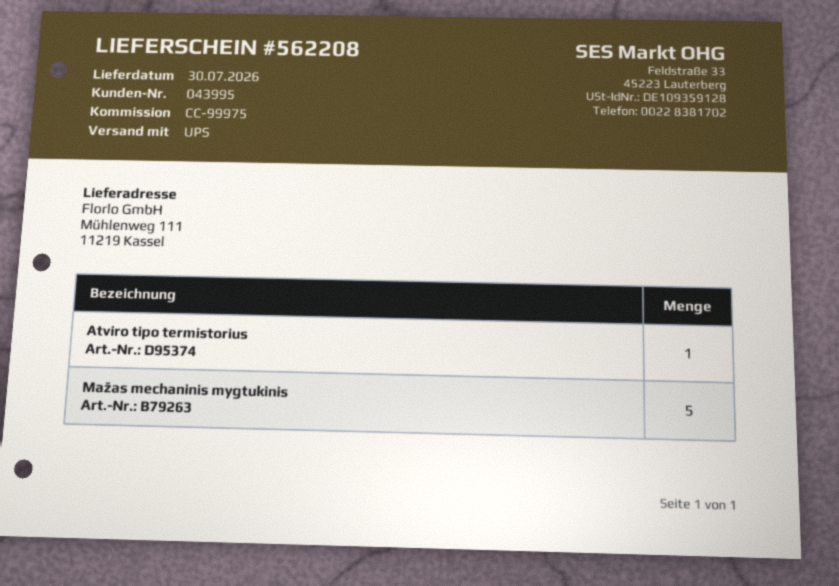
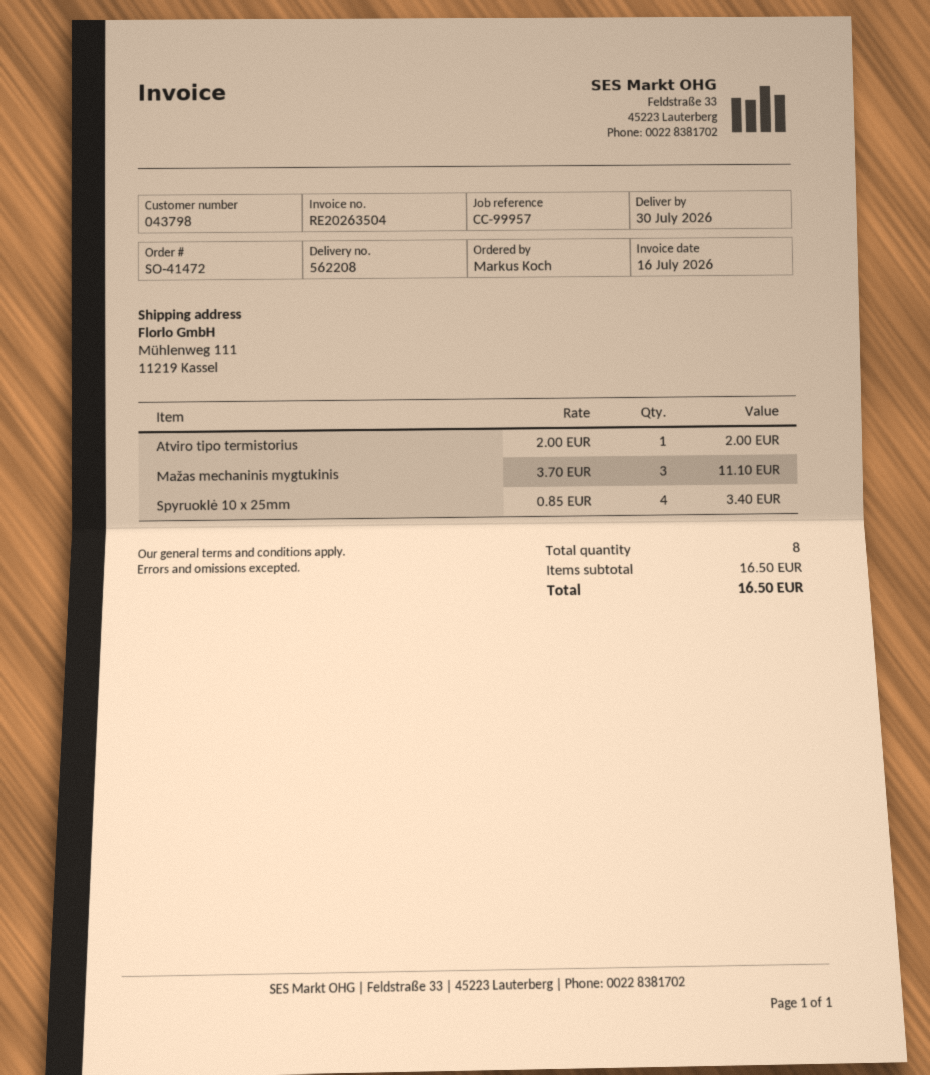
customer number: 043995 -> 043798
reference: CC-99975 -> CC-99957
Mažas mechaninis mygtukinis: 5 -> 3
Spyruoklė 10 x 25mm: none -> 4

